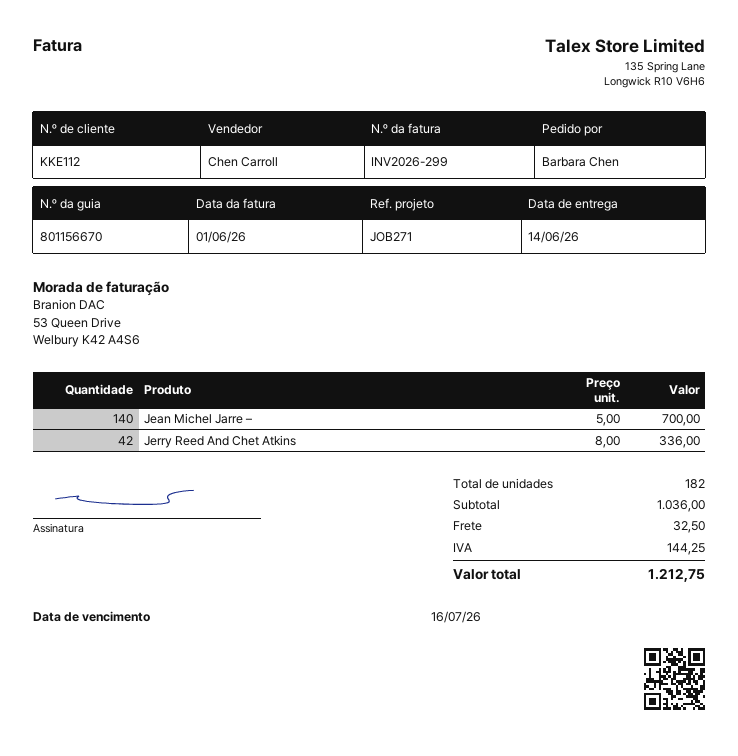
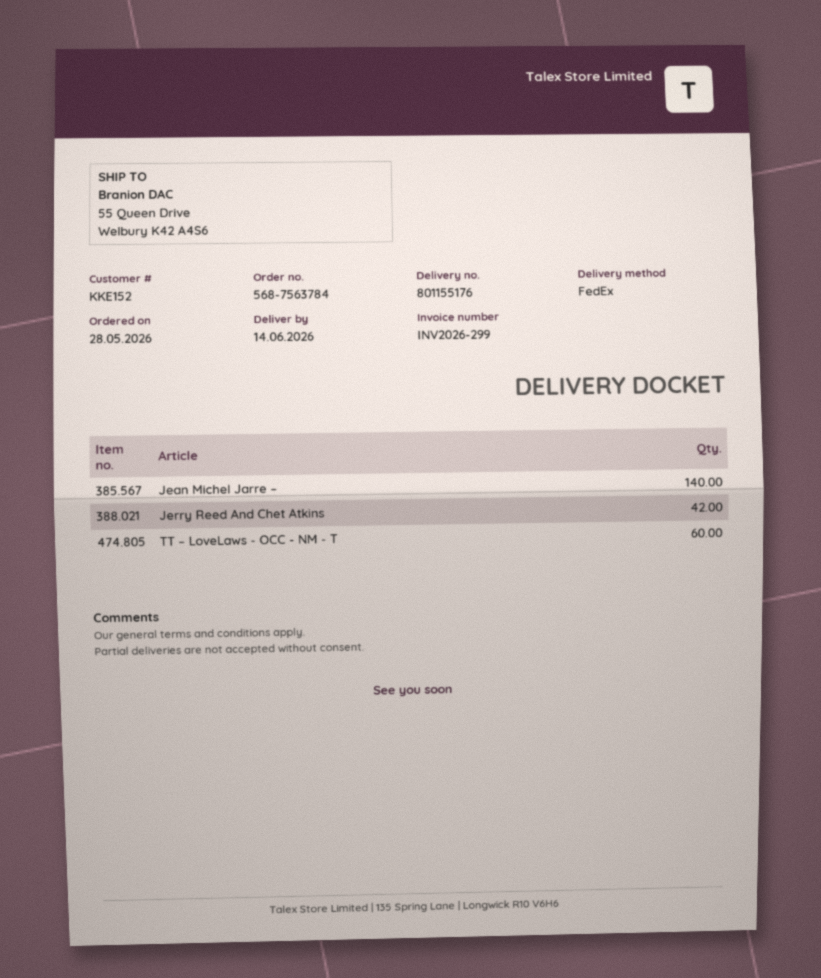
delivery note number: 801156670 -> 801155176
customer number: KKE112 -> KKE152
TT – LoveLaws - OCC - NM - T: none -> 60

